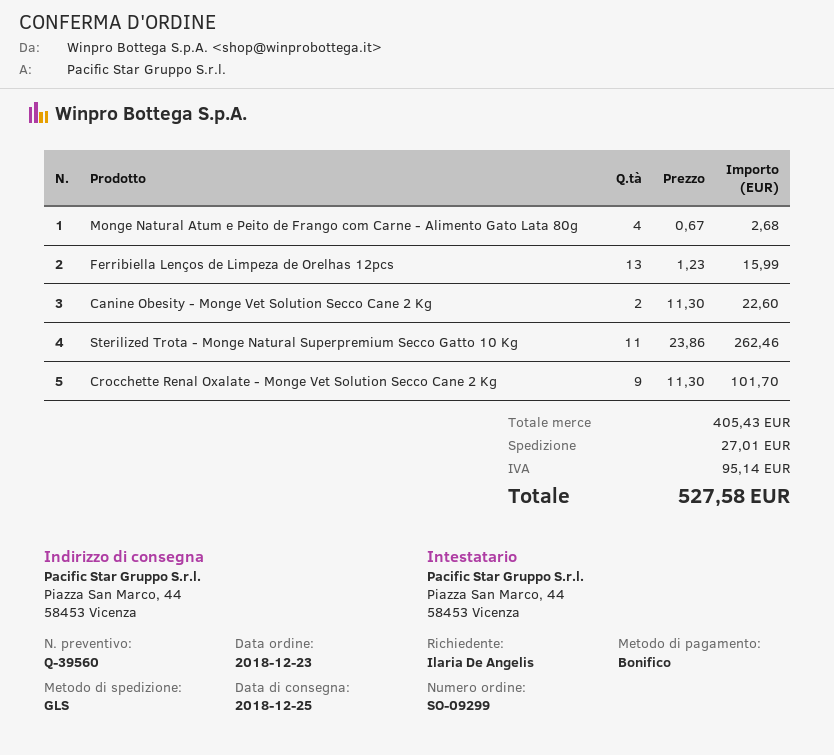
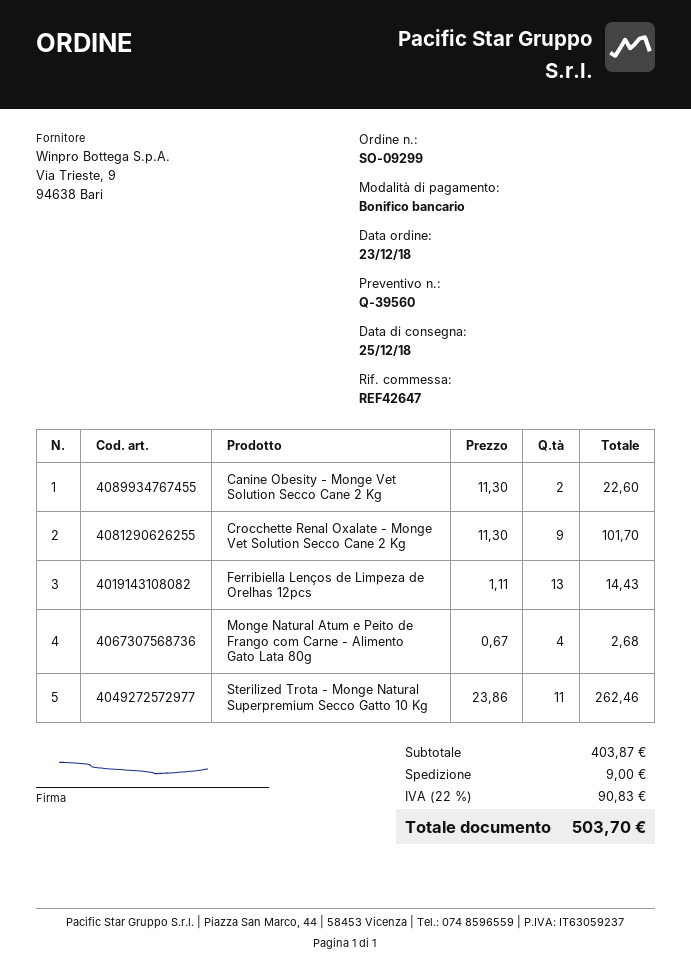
Ferribiella Lenços de Limpeza de Orelhas 12pcs: 13 x 1.23 = 15.99 -> 13 x 1.11 = 14.43
subtotal: 405.43 -> 403.87
shipping: 27.01 -> 9.00
tax: 95.14 -> 90.83
total: 527.58 -> 503.70

